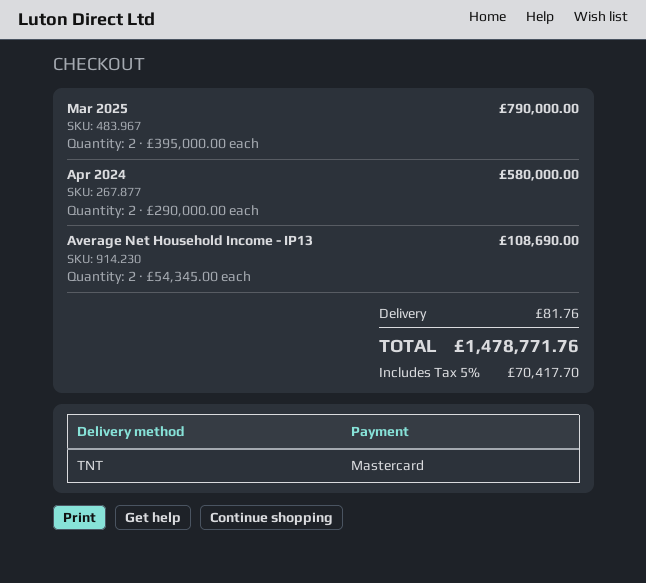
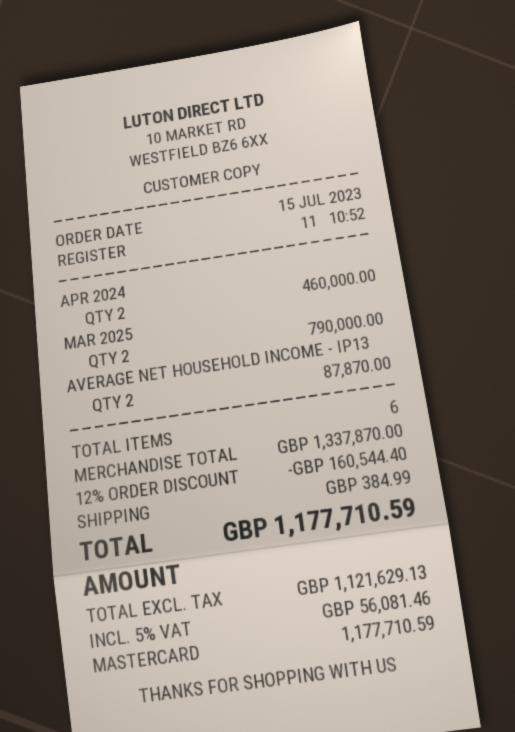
Apr 2024: 2 for 580000.00 -> 2 for 460000.00
Average Net Household Income - IP13: 2 for 108690.00 -> 2 for 87870.00
discount: none -> 12% = 160544.40
shipping: 81.76 -> 384.99
tax: 5% = 70417.70 -> 5% = 56081.46
total: 1478771.76 -> 1177710.59

